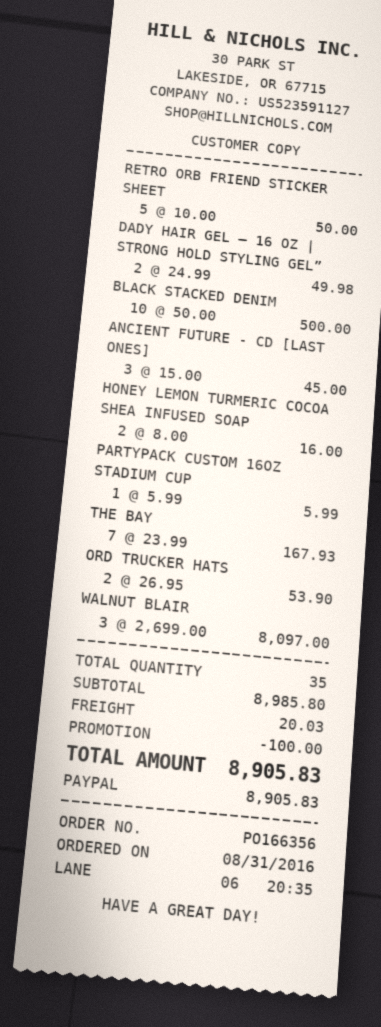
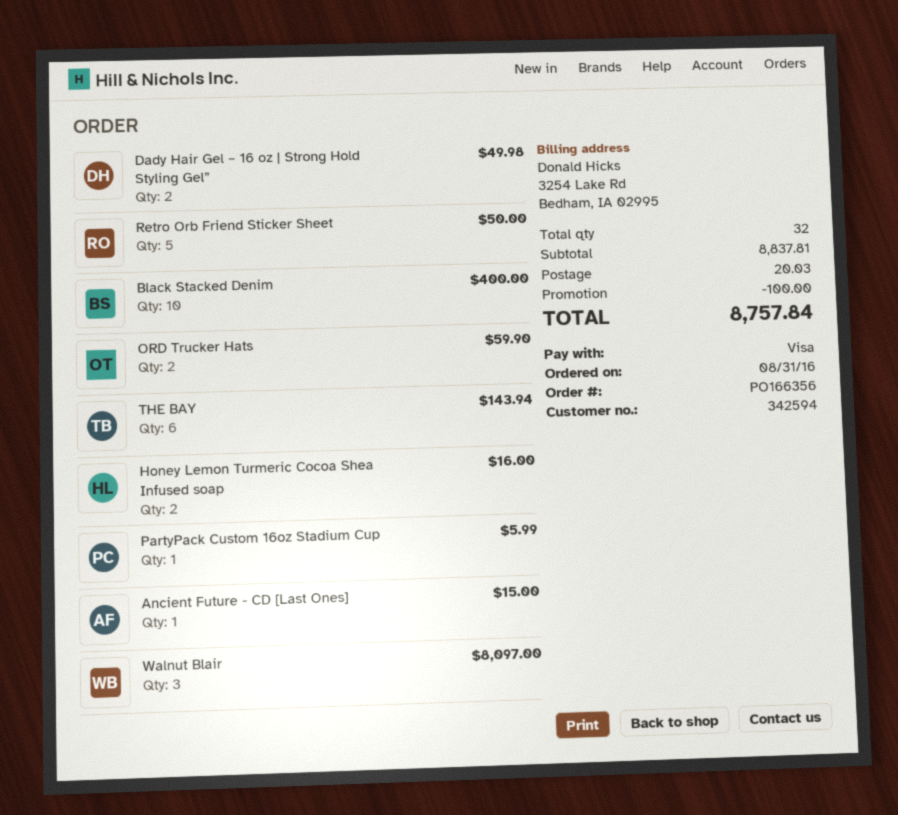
payment method: PayPal -> Visa
BLACK STACKED DENIM: 10 for 500.00 -> 10 for 400.00
ANCIENT FUTURE - CD [LAST ONES]: 3 for 45.00 -> 1 for 15.00
THE BAY: 7 for 167.93 -> 6 for 143.94
ORD TRUCKER HATS: 2 for 53.90 -> 2 for 59.90
total quantity: 35 -> 32
subtotal: 8985.80 -> 8837.81
total: 8905.83 -> 8757.84

